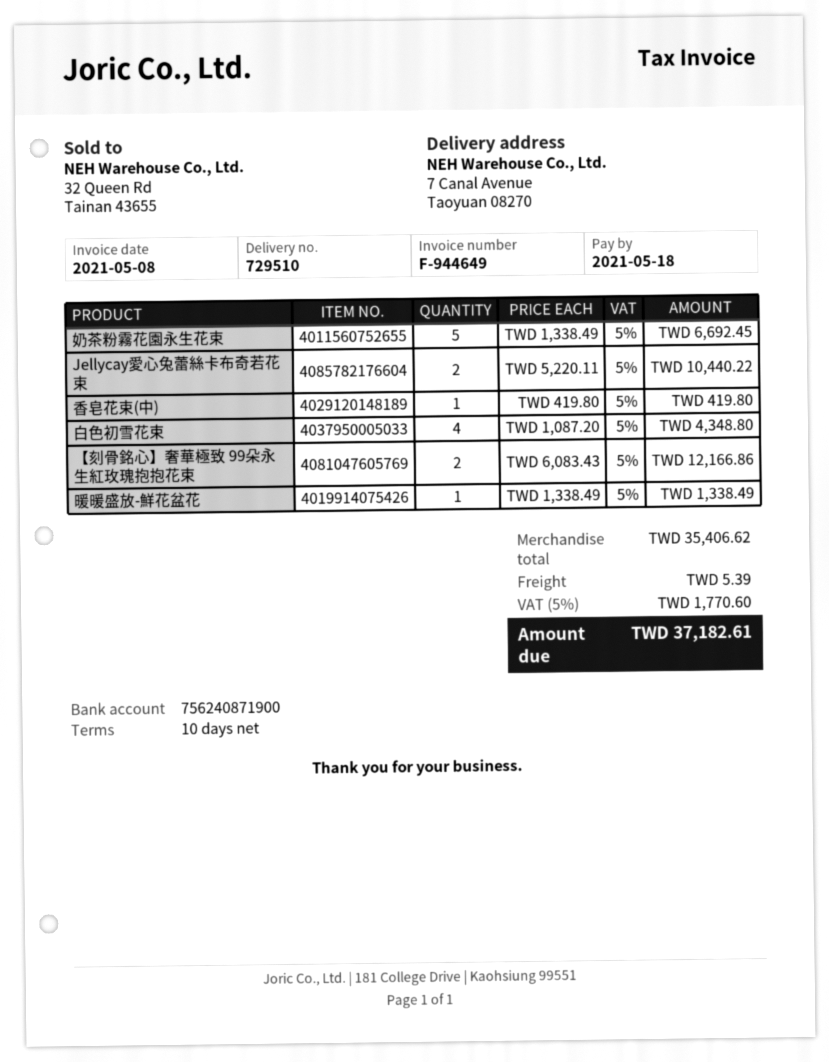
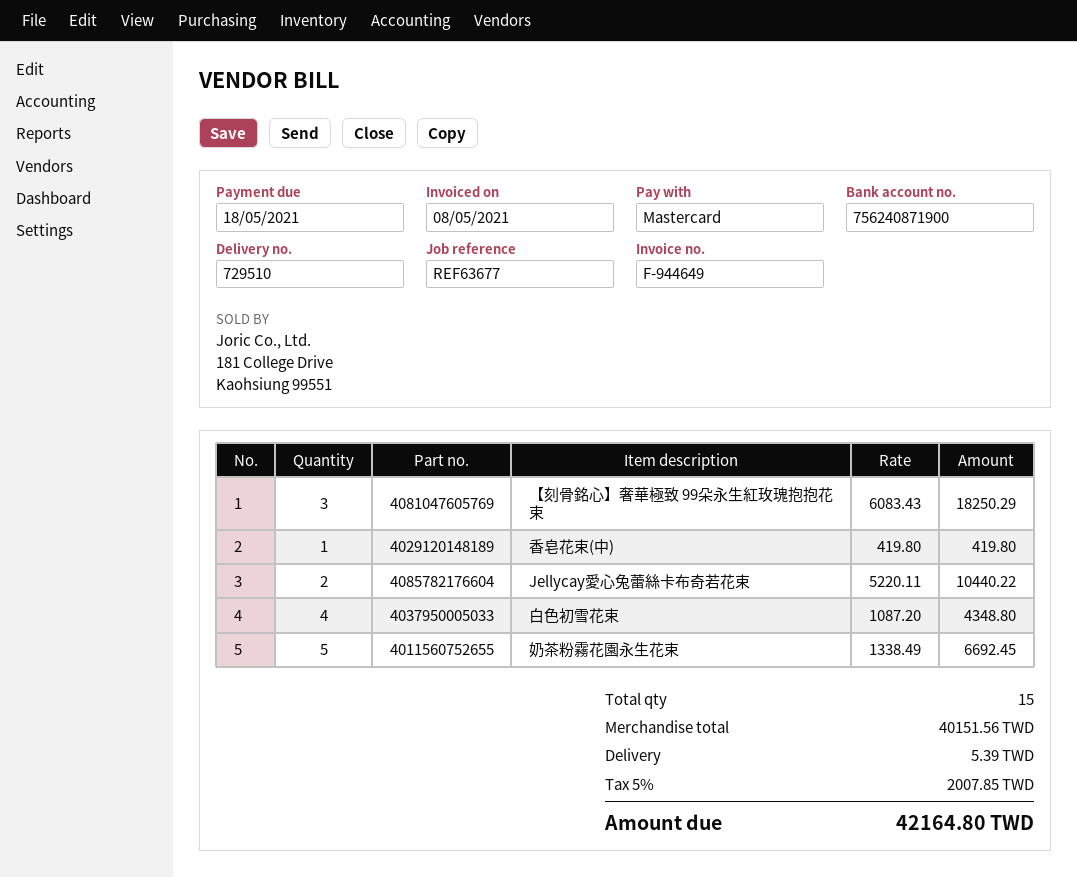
【刻骨銘心】奢華極致 99朵永生紅玫瑰抱抱花束: 2 x 6083.43 = 12166.86 -> 3 x 6083.43 = 18250.29
暖暖盛放-鮮花盆花: 1 x 1338.49 = 1338.49 -> none
subtotal: 35406.62 -> 40151.56
tax: 5% = 1770.60 -> 5% = 2007.85
total: 37182.61 -> 42164.80

